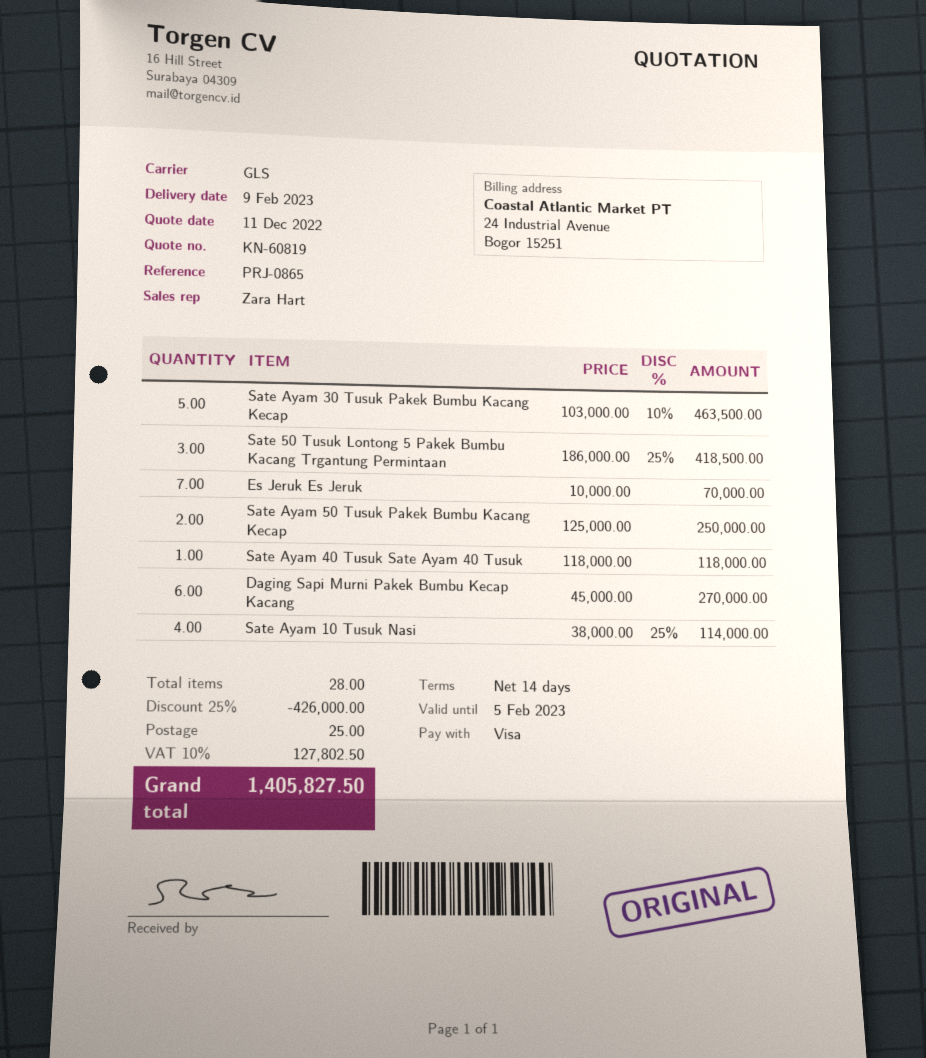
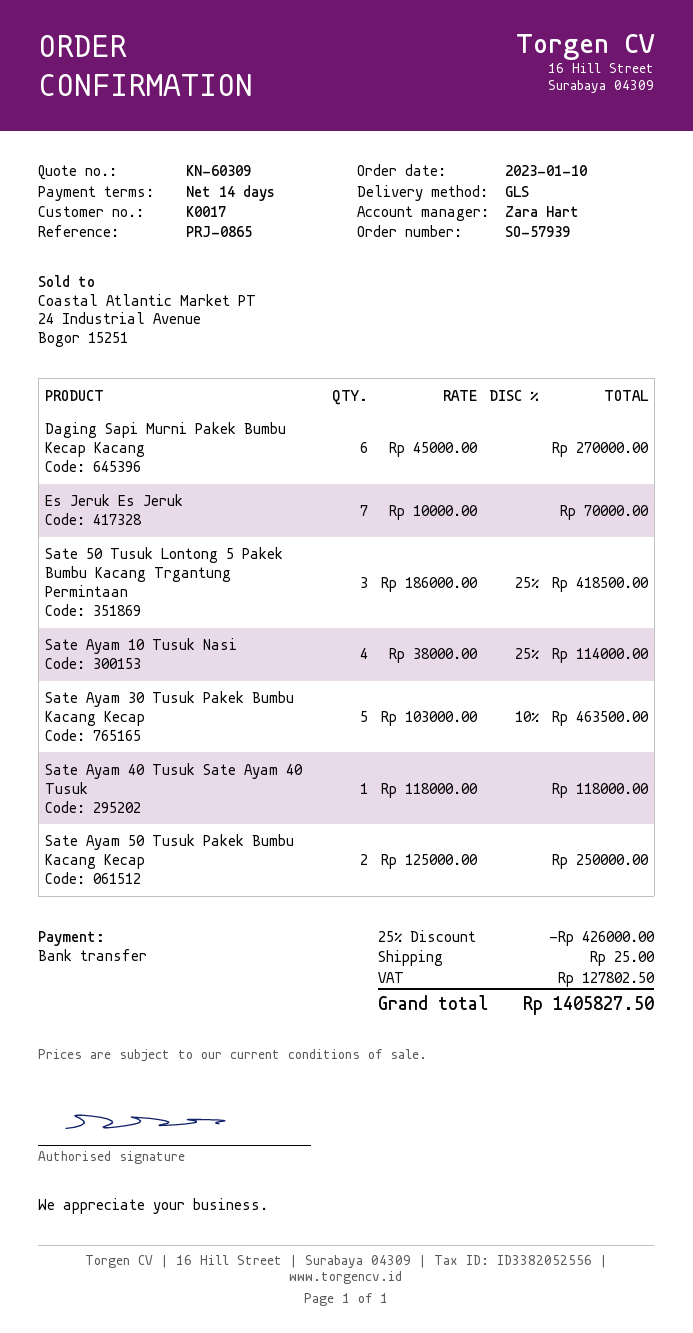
quote number: KN-60819 -> KN-60309
payment method: Visa -> bank transfer

